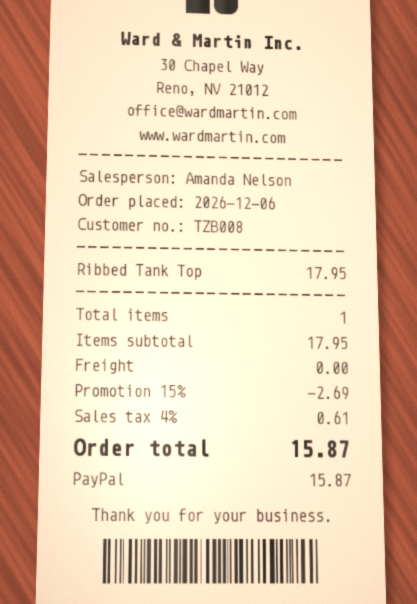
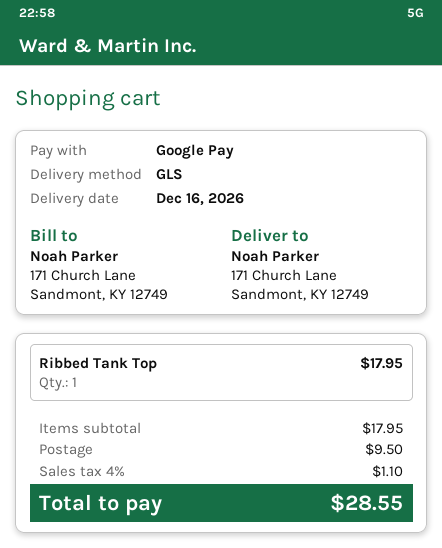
payment method: PayPal -> Google Pay
discount: 15% = 2.69 -> none
shipping: 0.00 -> 9.50
tax: 4% = 0.61 -> 4% = 1.10
total: 15.87 -> 28.55

